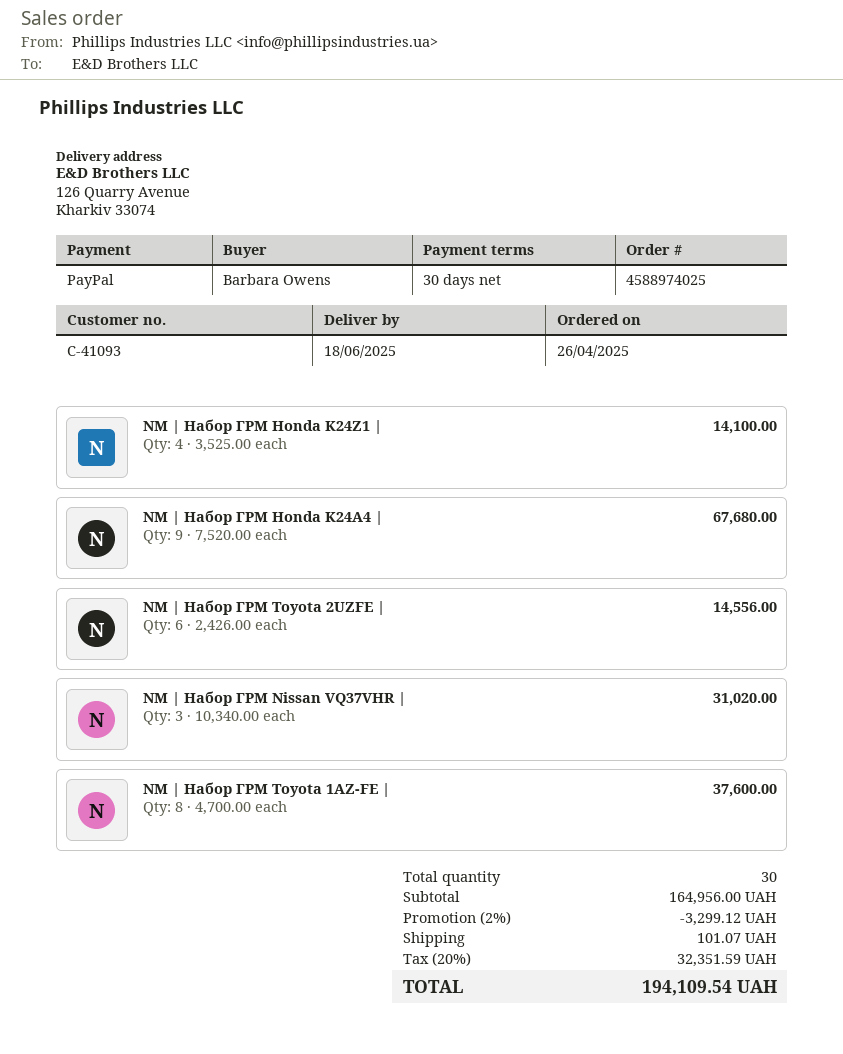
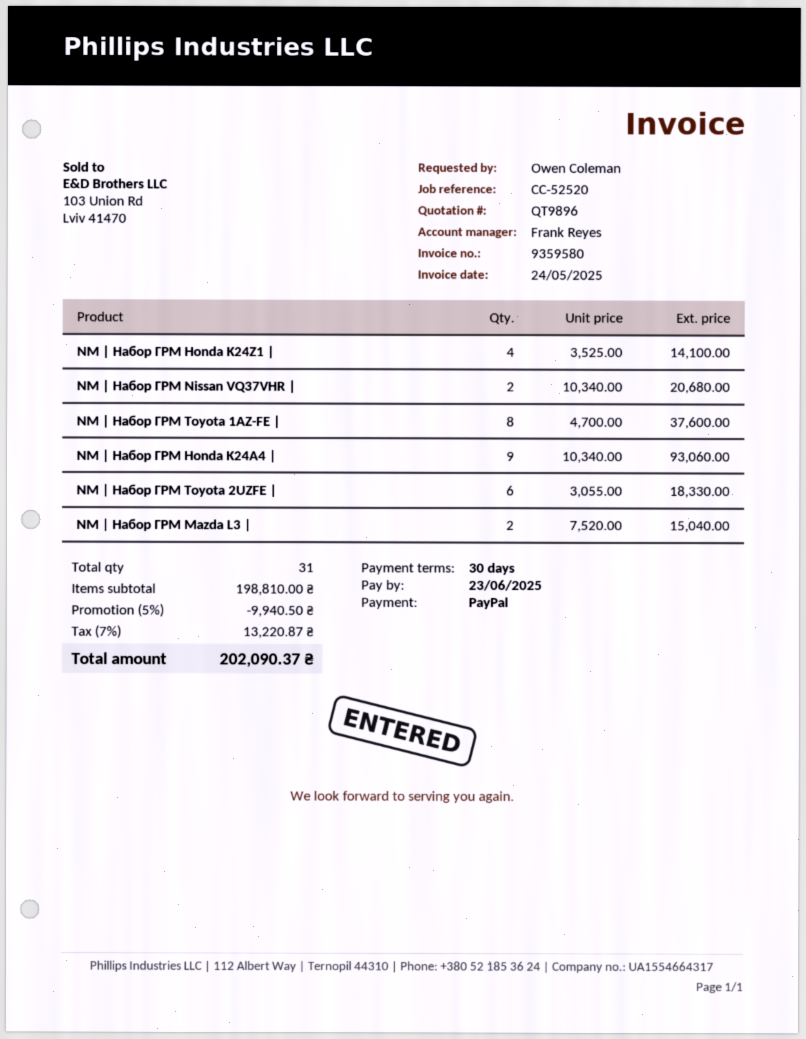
ordered by: Barbara Owens -> Owen Coleman
NM | Набор ГРМ Honda K24A4 |: 9 x 7520.00 = 67680.00 -> 9 x 10340.00 = 93060.00
NM | Набор ГРМ Toyota 2UZFE |: 6 x 2426.00 = 14556.00 -> 6 x 3055.00 = 18330.00
NM | Набор ГРМ Nissan VQ37VHR |: 3 x 10340.00 = 31020.00 -> 2 x 10340.00 = 20680.00
NM | Набор ГРМ Mazda L3 |: none -> 2 x 7520.00 = 15040.00
total quantity: 30 -> 31
subtotal: 164956.00 -> 198810.00
discount: 2% = 3299.12 -> 5% = 9940.50
shipping: 101.07 -> none
tax: 20% = 32351.59 -> 7% = 13220.87
total: 194109.54 -> 202090.37

